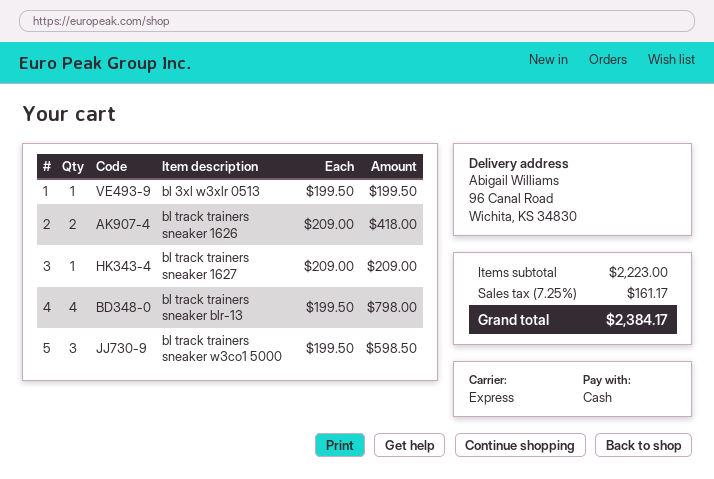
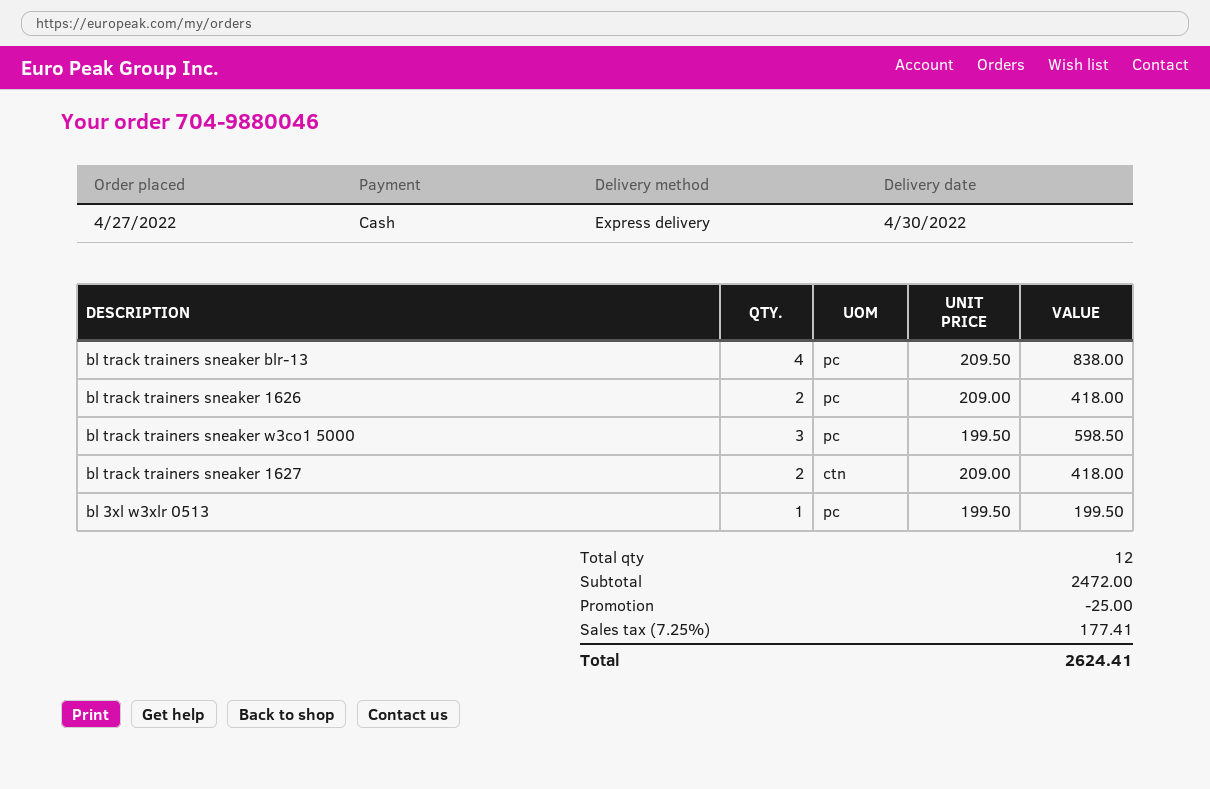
bl track trainers sneaker 1627: 1 x 209.00 = 209.00 -> 2 x 209.00 = 418.00
bl track trainers sneaker blr-13: 4 x 199.50 = 798.00 -> 4 x 209.50 = 838.00
subtotal: 2223.00 -> 2472.00
discount: none -> 25.00
tax: 7.25% = 161.17 -> 7.25% = 177.41
total: 2384.17 -> 2624.41

